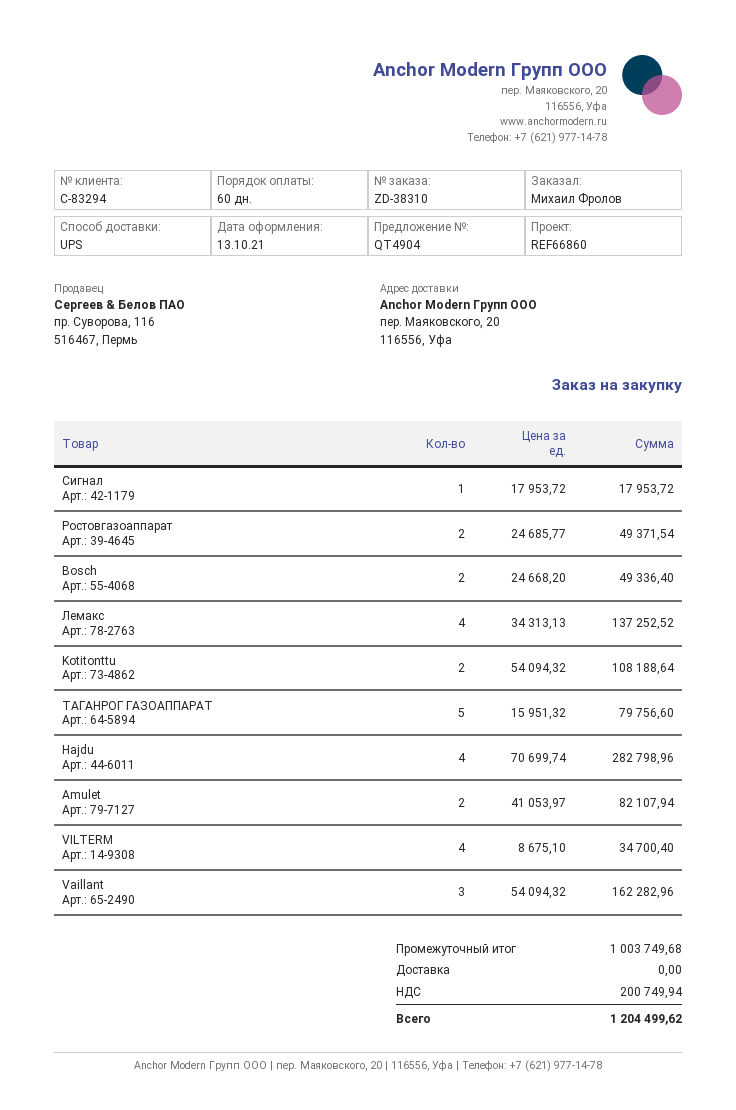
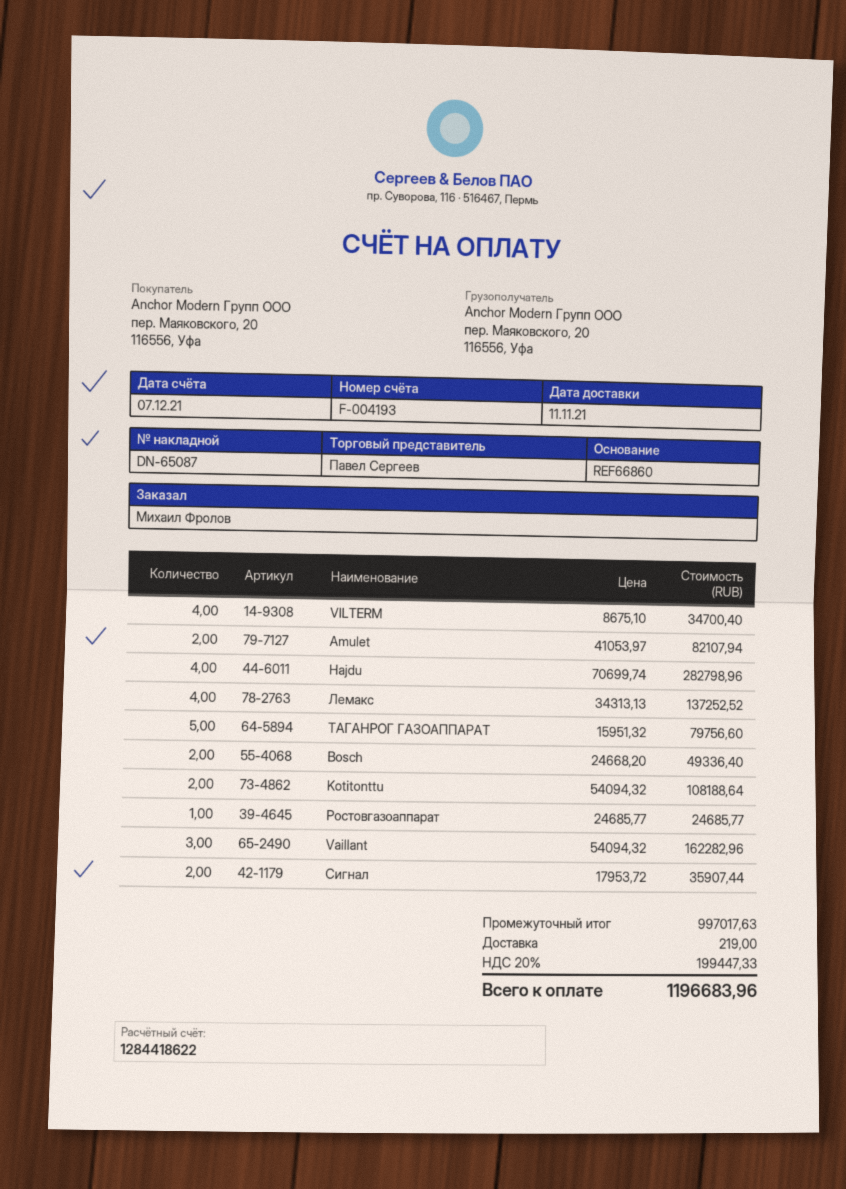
Сигнал: 1 x 17953.72 = 17953.72 -> 2 x 17953.72 = 35907.44
Ростовгазоаппарат: 2 x 24685.77 = 49371.54 -> 1 x 24685.77 = 24685.77
subtotal: 1003749.68 -> 997017.63
shipping: 0.00 -> 219.00
tax: 200749.94 -> 199447.33
total: 1204499.62 -> 1196683.96

